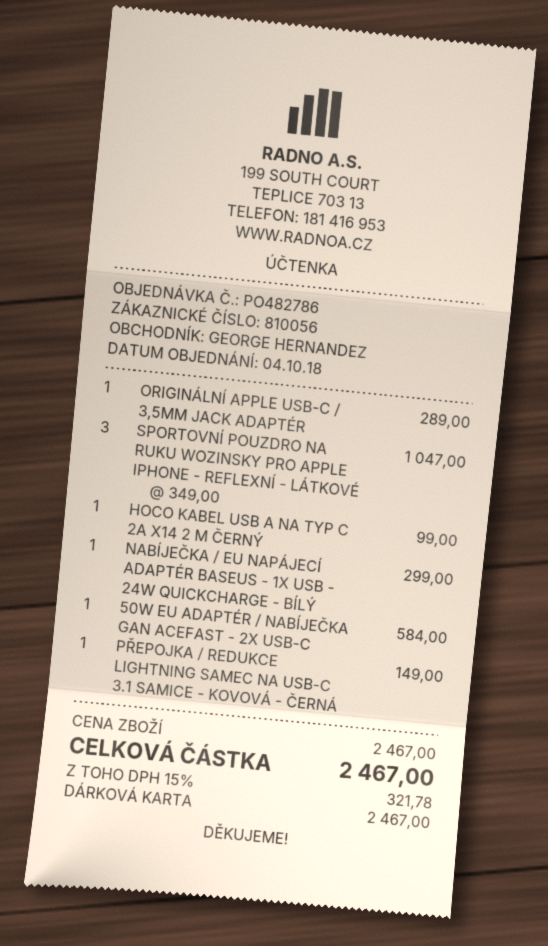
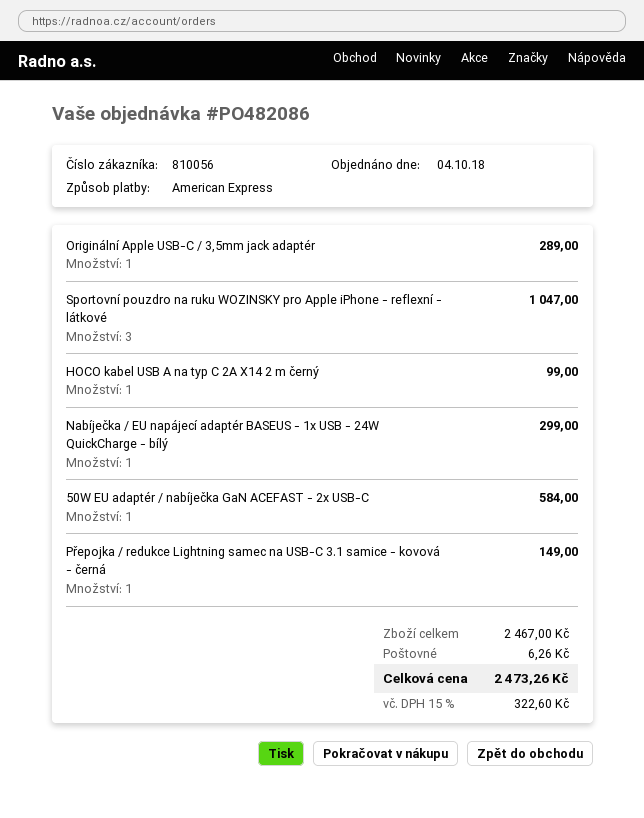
order number: PO482786 -> PO482086
payment method: gift card -> American Express
shipping: none -> 6.26
tax: 15% = 321.78 -> 15% = 322.60
total: 2467.00 -> 2473.26

